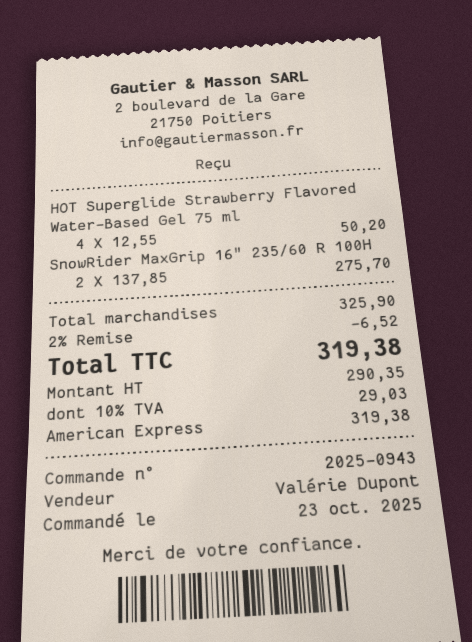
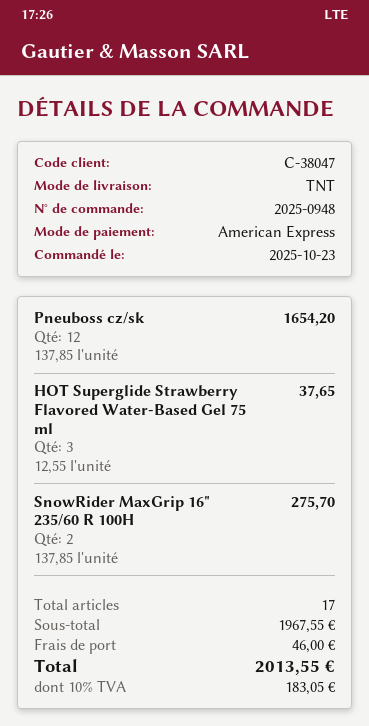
order number: 2025-0943 -> 2025-0948
HOT Superglide Strawberry Flavored Water-Based Gel 75 ml: 4 x 12.55 = 50.20 -> 3 x 12.55 = 37.65
Pneuboss cz/sk: none -> 12 x 137.85 = 1654.20
subtotal: 325.90 -> 1967.55
discount: 2% = 6.52 -> none
shipping: none -> 46.00
tax: 10% = 29.03 -> 10% = 183.05
total: 319.38 -> 2013.55

